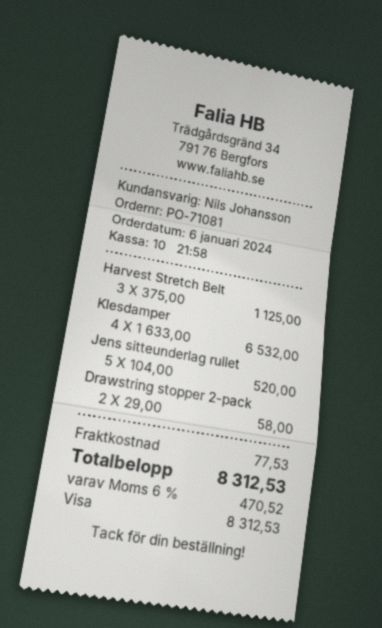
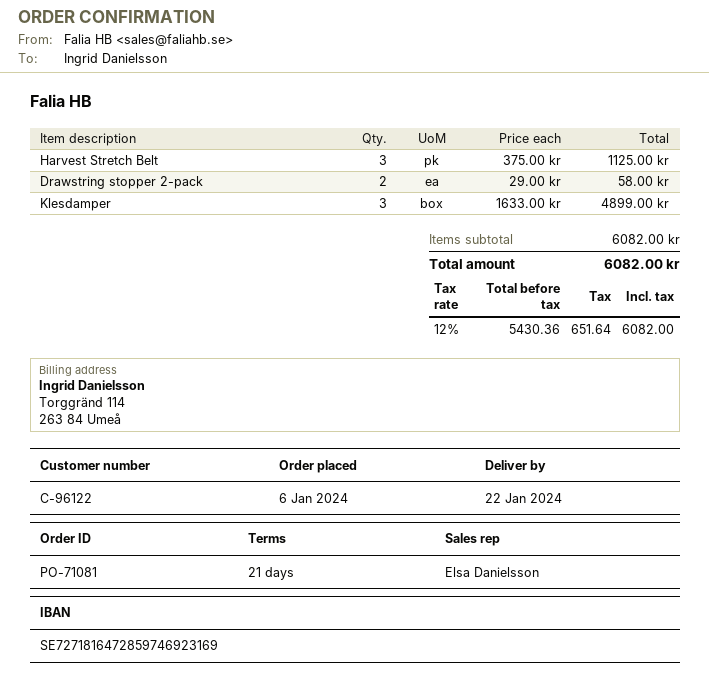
sales rep: Nils Johansson -> Elsa Danielsson
Klesdamper: 4 x 1633.00 = 6532.00 -> 3 x 1633.00 = 4899.00
Jens sitteunderlag rullet: 5 x 104.00 = 520.00 -> none
shipping: 77.53 -> none
tax: 6% = 470.52 -> 12% = 651.64
total: 8312.53 -> 6082.00

